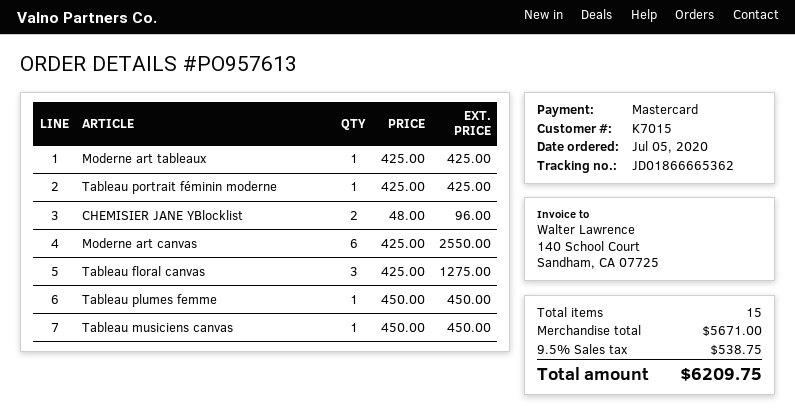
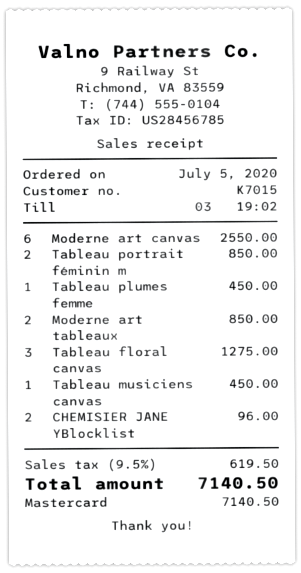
Moderne art tableaux: 1 for 425.00 -> 2 for 850.00
Tableau portrait féminin moderne: 1 for 425.00 -> 2 for 850.00
tax: 9.5% = 538.75 -> 9.5% = 619.50
total: 6209.75 -> 7140.50

